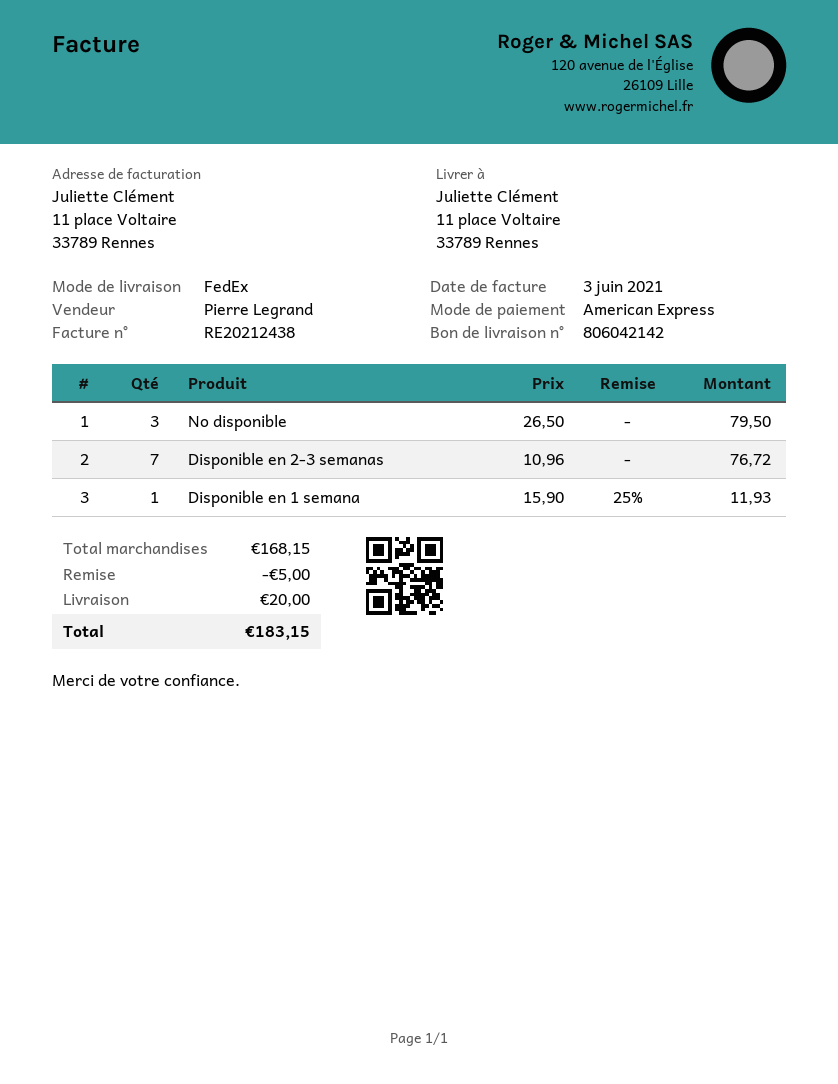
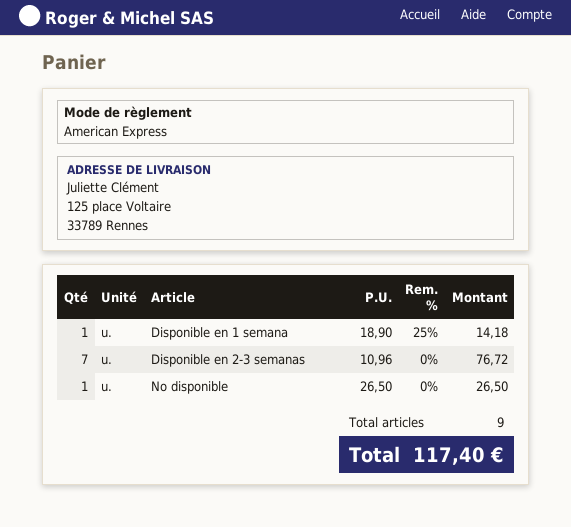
ship to: 11 place Voltaire, 33789 Rennes -> 125 place Voltaire, 33789 Rennes
No disponible: 3 x 26.50 = 79.50 -> 1 x 26.50 = 26.50
Disponible en 1 semana: 1 x 15.90 - 25% = 11.93 -> 1 x 18.90 - 25% = 14.18
discount: 5.00 -> none
shipping: 20.00 -> none
total: 183.15 -> 117.40

